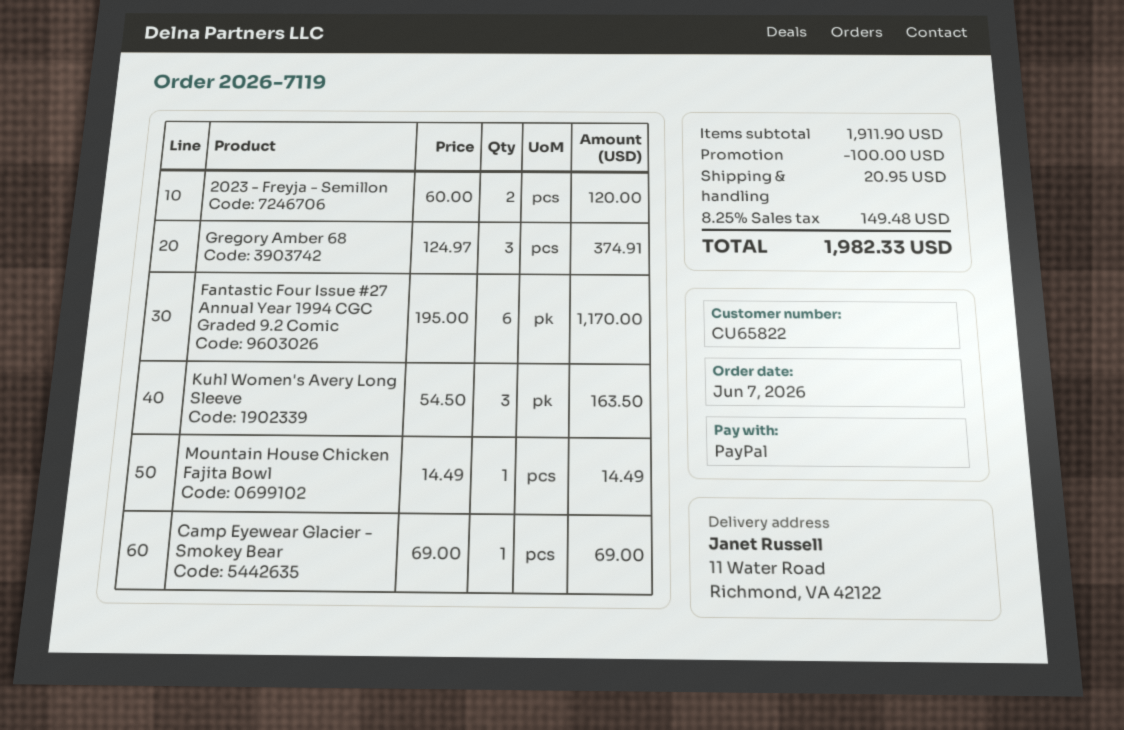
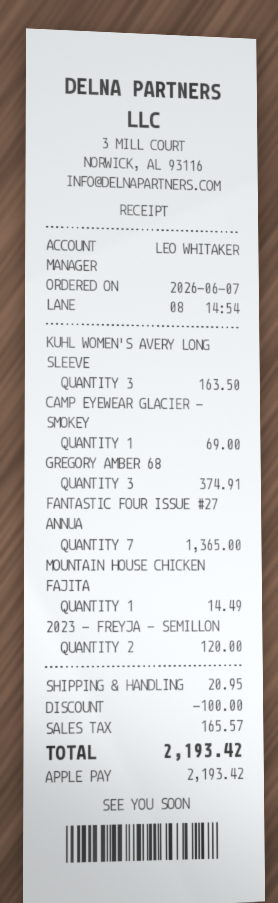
payment method: PayPal -> Apple Pay
Fantastic Four Issue #27 Annual Year 1994 CGC Graded 9.2 Comic: 6 for 1170.00 -> 7 for 1365.00
tax: 149.48 -> 165.57
total: 1982.33 -> 2193.42

